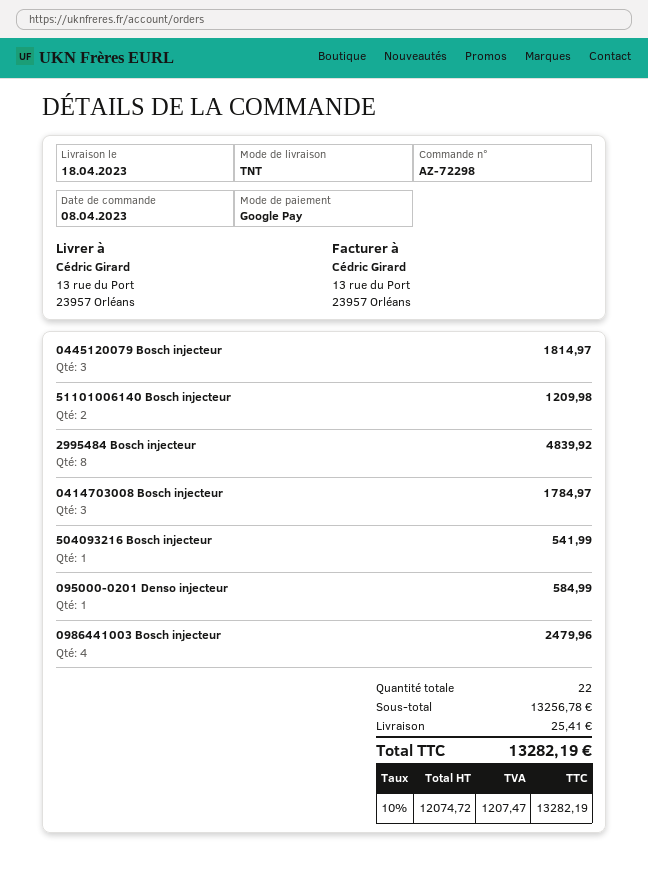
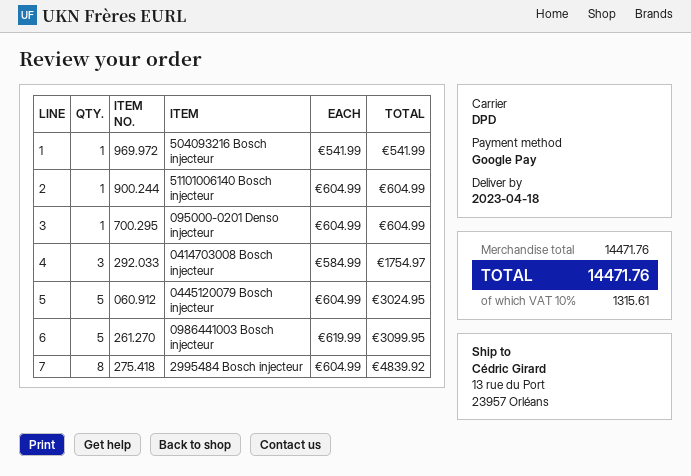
shipping method: TNT -> DPD
0445120079 Bosch injecteur: 3 for 1814.97 -> 5 for 3024.95
51101006140 Bosch injecteur: 2 for 1209.98 -> 1 for 604.99
0414703008 Bosch injecteur: 3 for 1784.97 -> 3 for 1754.97
095000-0201 Denso injecteur: 1 for 584.99 -> 1 for 604.99
0986441003 Bosch injecteur: 4 for 2479.96 -> 5 for 3099.95
subtotal: 13256.78 -> 14471.76
shipping: 25.41 -> none
tax: 10% = 1207.47 -> 10% = 1315.61
total: 13282.19 -> 14471.76

